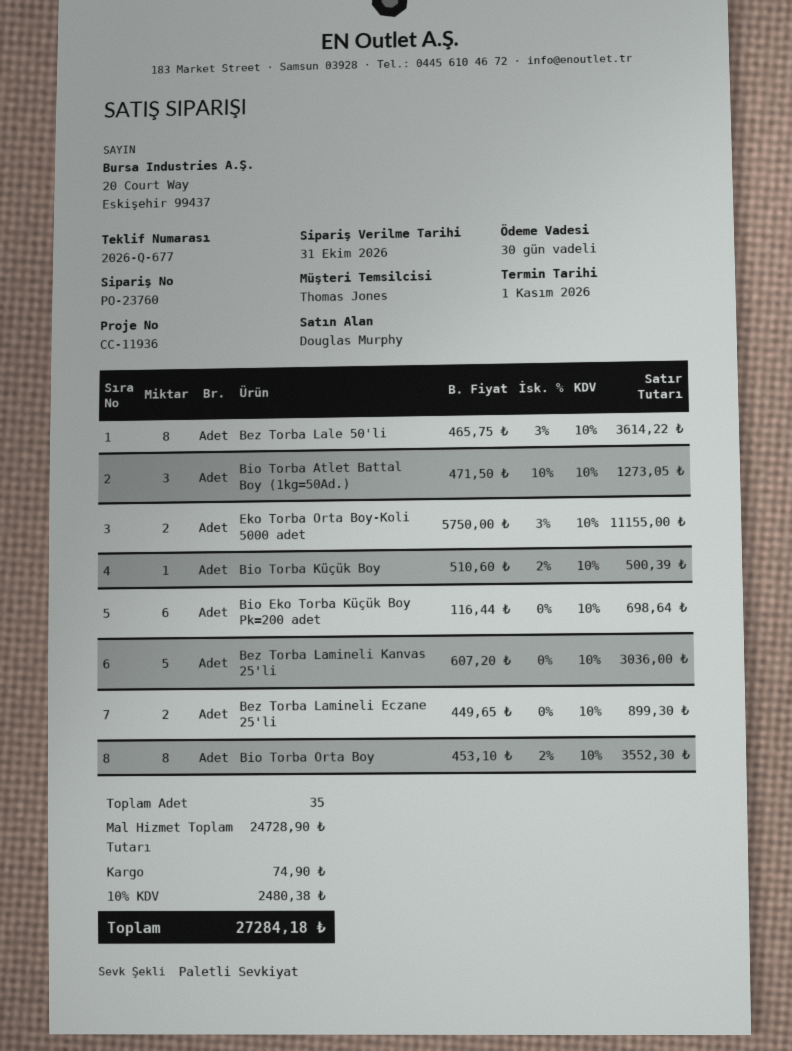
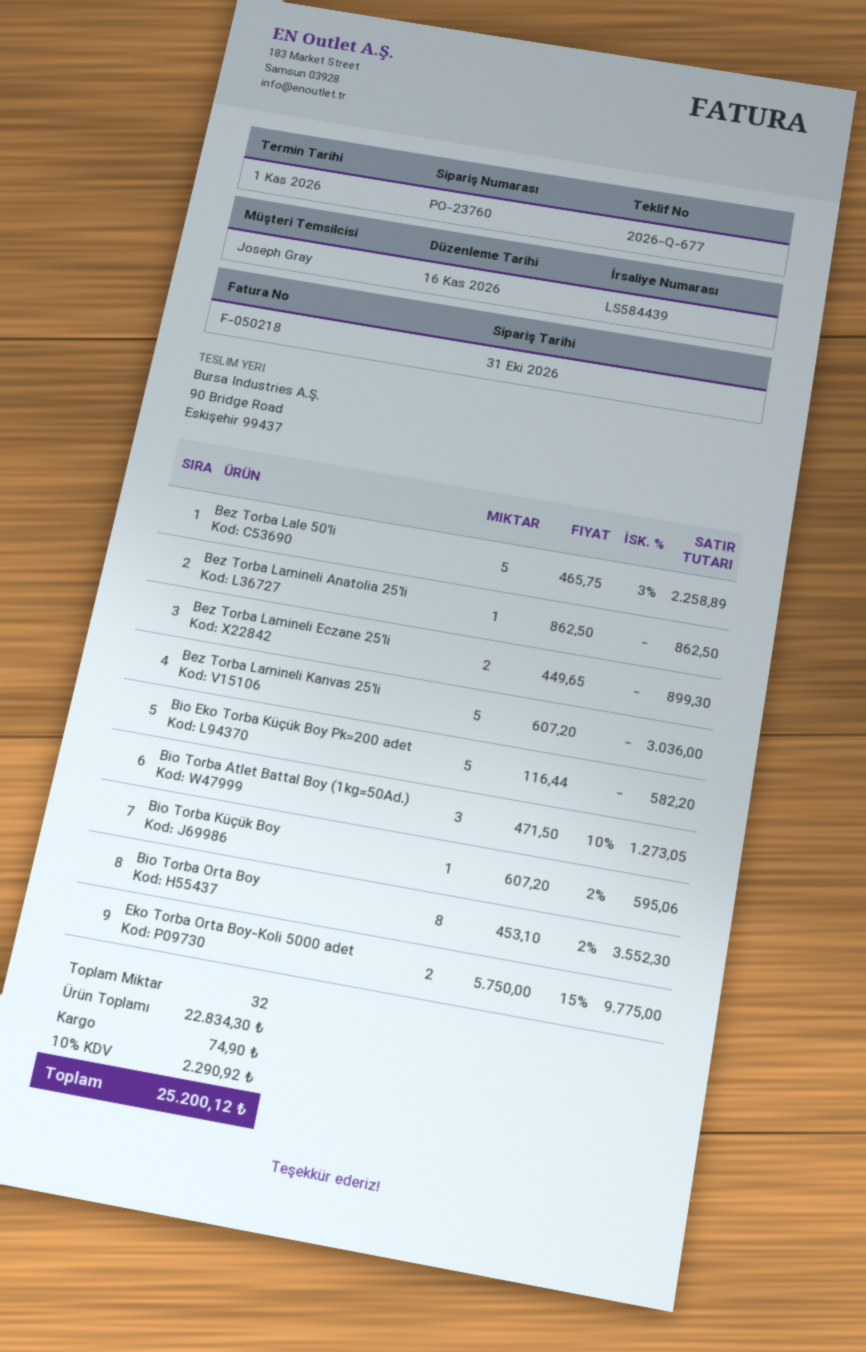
sales rep: Thomas Jones -> Joseph Gray
Bez Torba Lale 50'li: 8 x 465.75 - 3% = 3614.22 -> 5 x 465.75 - 3% = 2258.89
Eko Torba Orta Boy-Koli 5000 adet: 2 x 5750.00 - 3% = 11155.00 -> 2 x 5750.00 - 15% = 9775.00
Bio Torba Küçük Boy: 1 x 510.60 - 2% = 500.39 -> 1 x 607.20 - 2% = 595.06
Bio Eko Torba Küçük Boy Pk=200 adet: 6 x 116.44 = 698.64 -> 5 x 116.44 = 582.20
Bez Torba Lamineli Anatolia 25'li: none -> 1 x 862.50 = 862.50
total quantity: 35 -> 32
subtotal: 24728.90 -> 22834.30
tax: 10% = 2480.38 -> 10% = 2290.92
total: 27284.18 -> 25200.12

